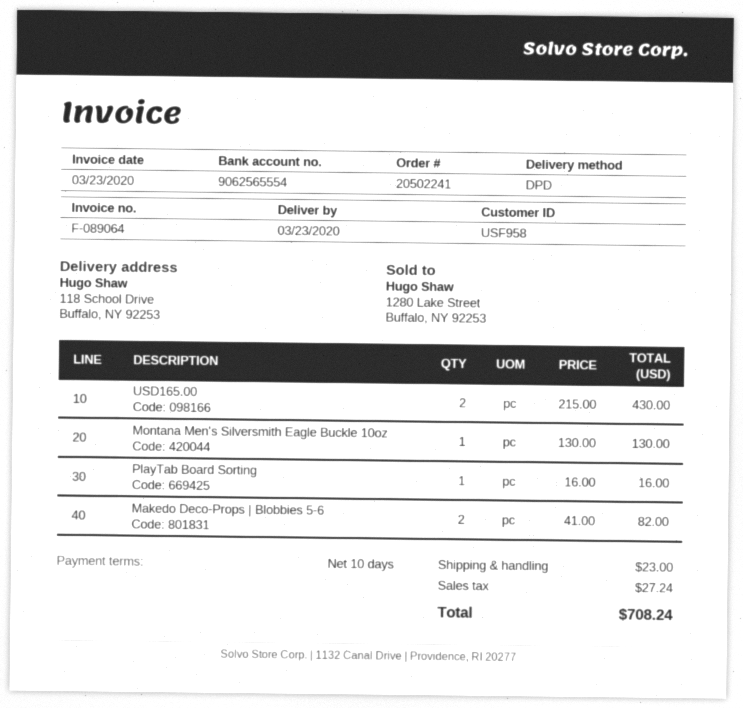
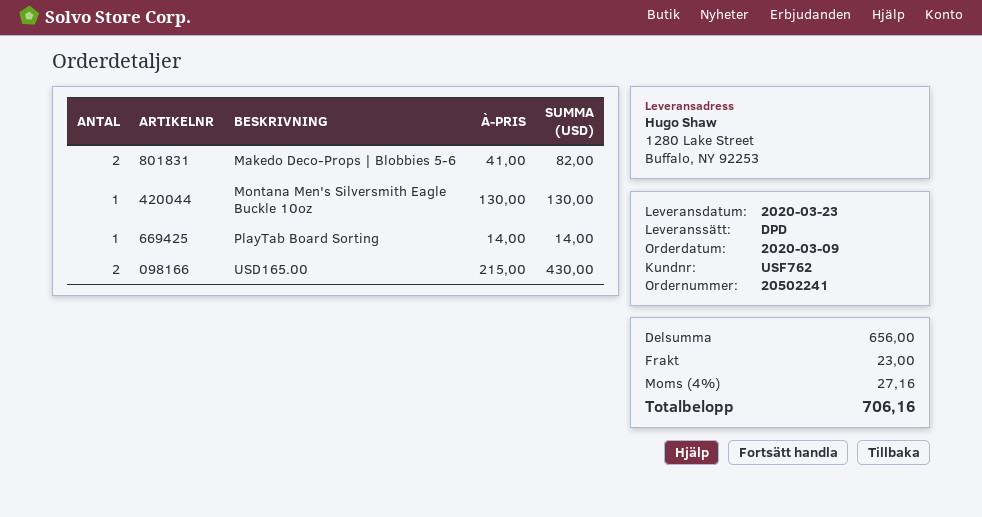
customer number: USF958 -> USF762
ship to: 118 School Drive, Buffalo, NY 92253 -> 1280 Lake Street, Buffalo, NY 92253
PlayTab Board Sorting: 1 x 16.00 = 16.00 -> 1 x 14.00 = 14.00
tax: 27.24 -> 27.16
total: 708.24 -> 706.16

